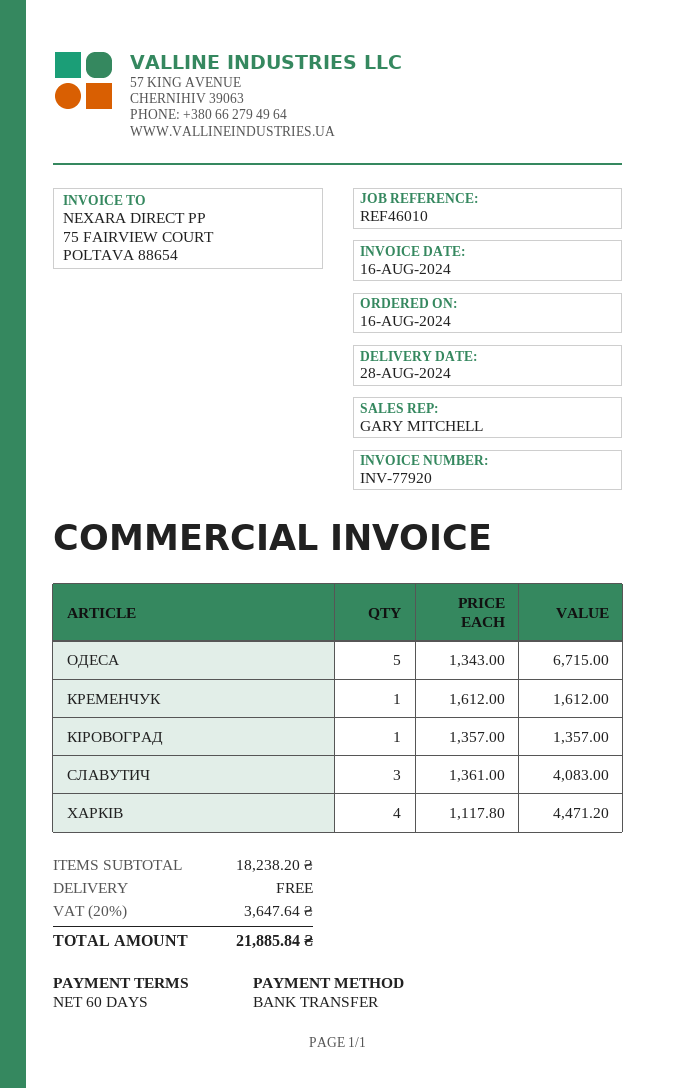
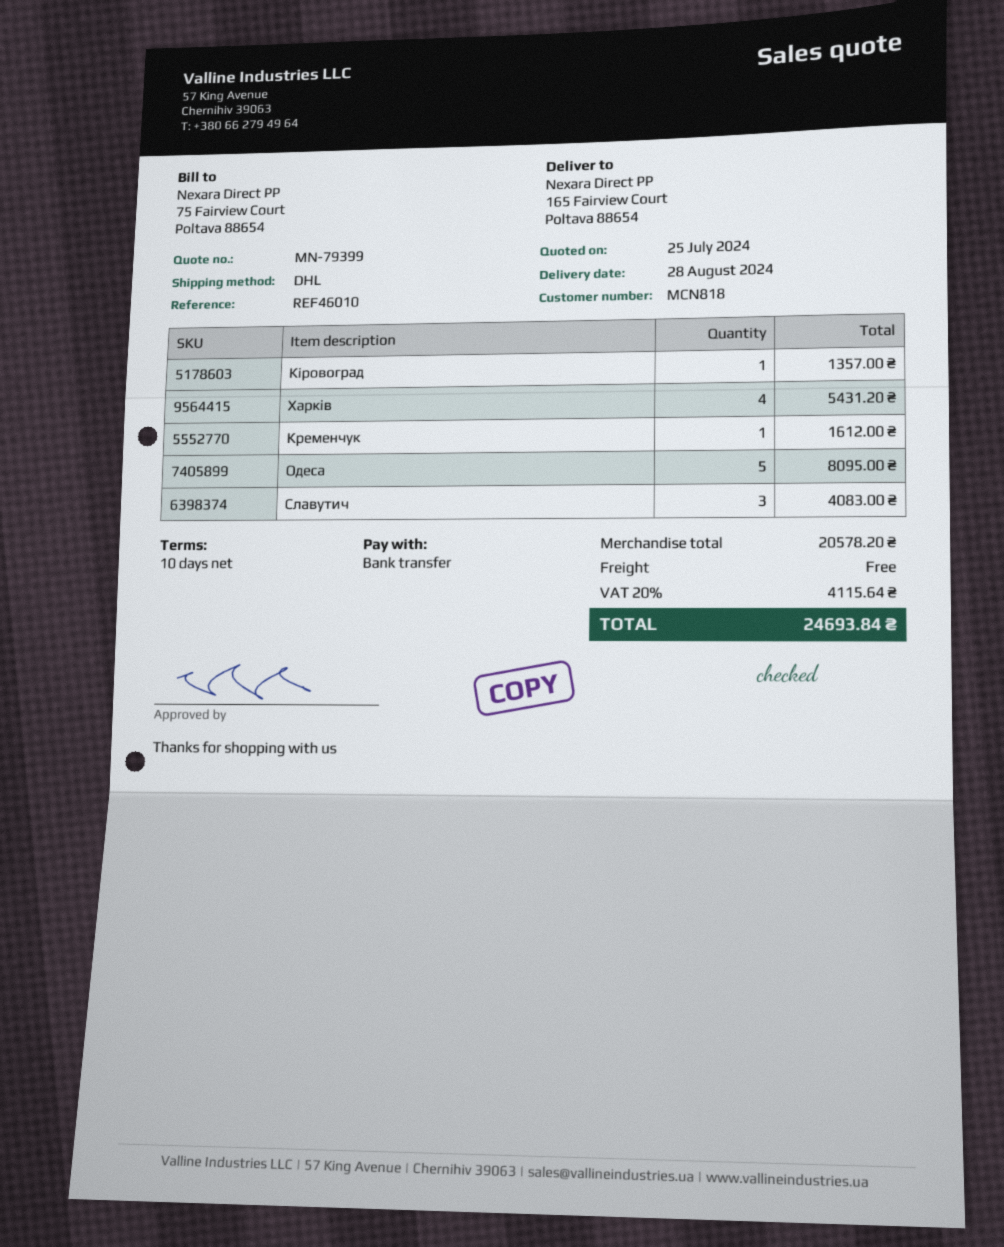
payment terms: 60 days -> 10 days
ОДЕСА: 5 for 6715.00 -> 5 for 8095.00
ХАРКІВ: 4 for 4471.20 -> 4 for 5431.20
subtotal: 18238.20 -> 20578.20
tax: 20% = 3647.64 -> 20% = 4115.64
total: 21885.84 -> 24693.84

